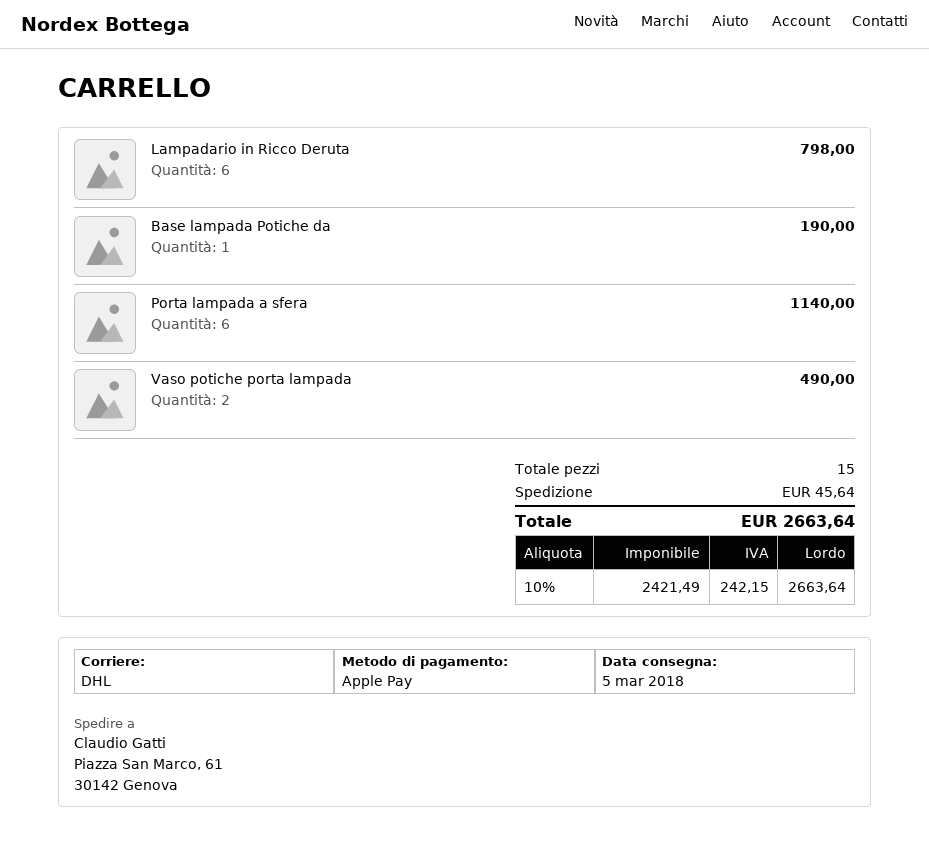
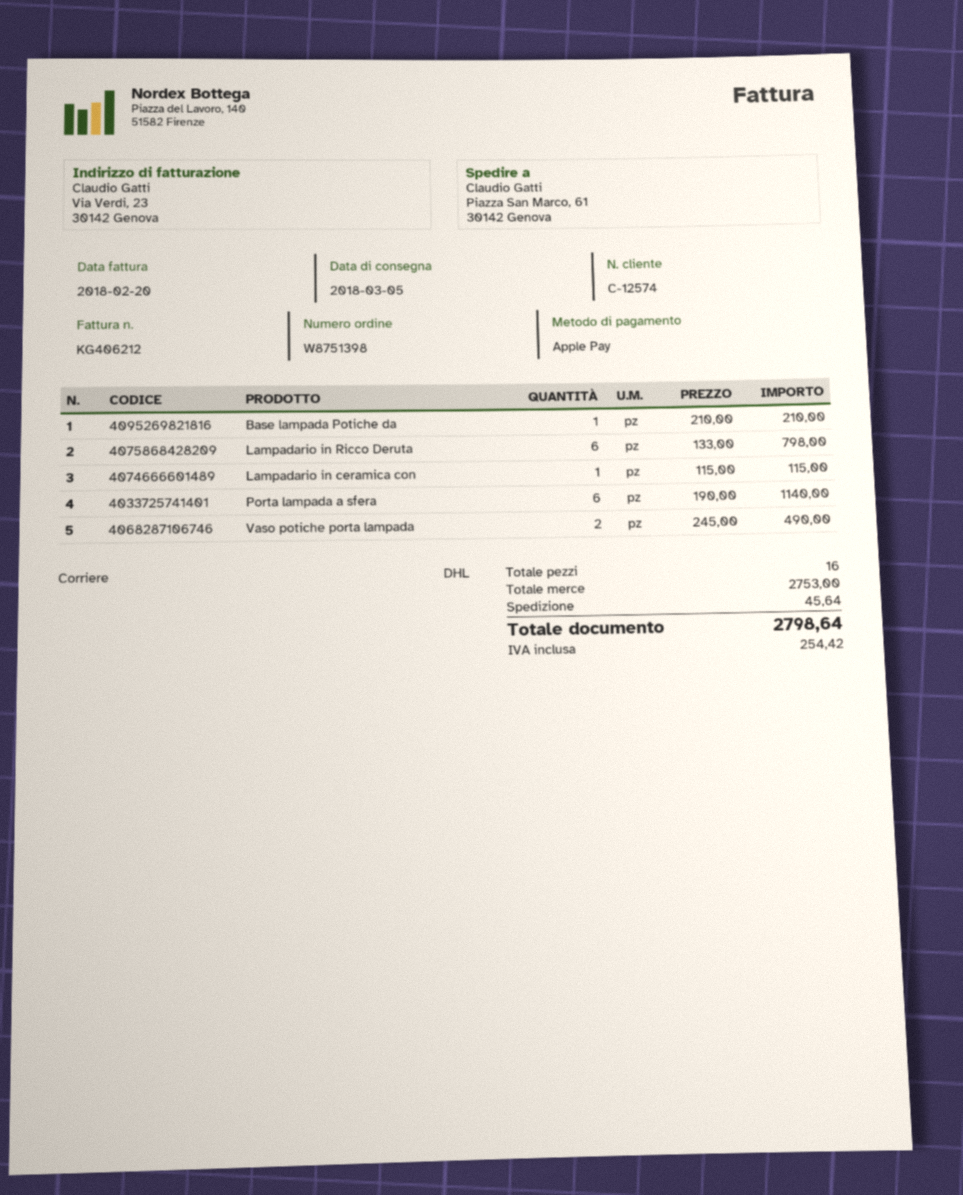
Base lampada Potiche da: 1 for 190.00 -> 1 for 210.00
Lampadario in ceramica con: none -> 1 for 115.00
total quantity: 15 -> 16
tax: 242.15 -> 254.42
total: 2663.64 -> 2798.64

